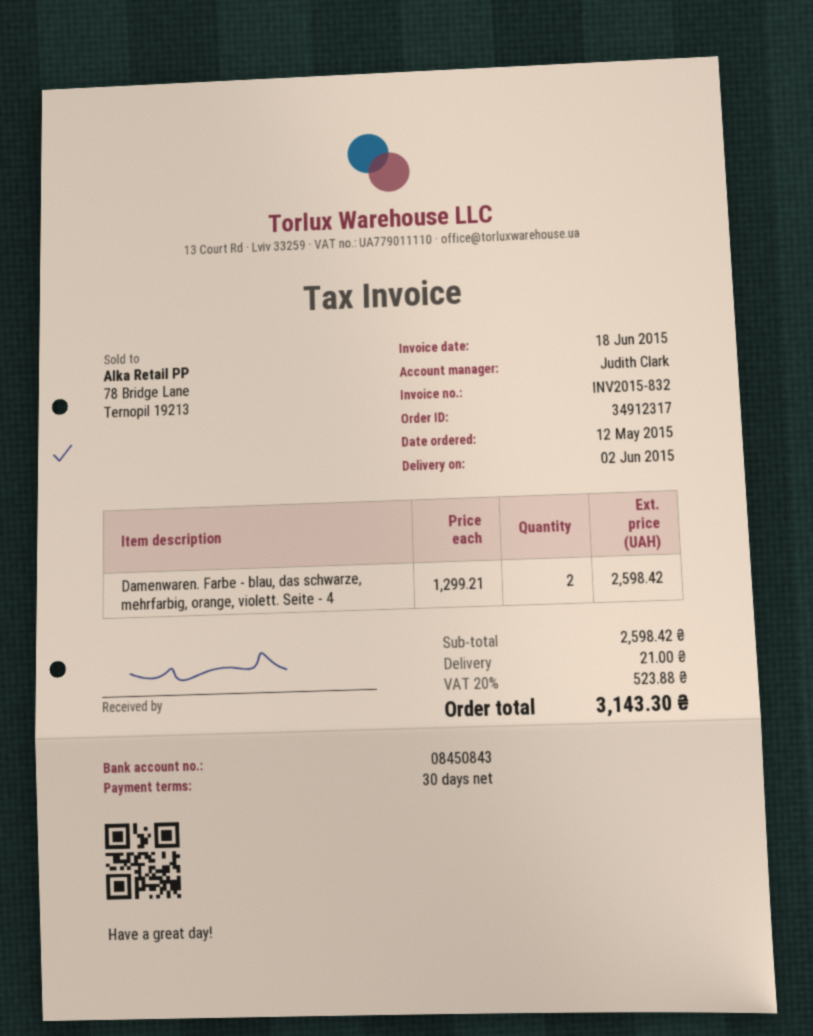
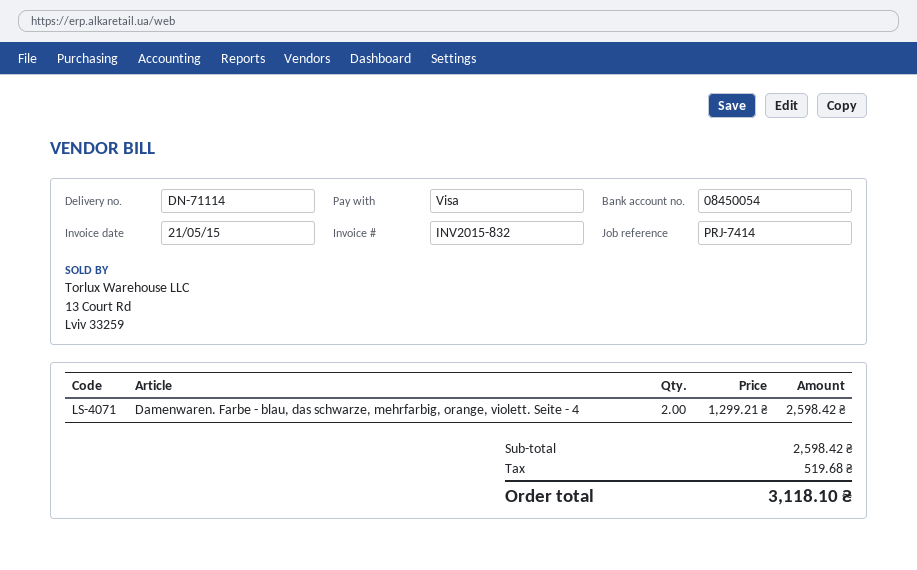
invoice date: 2015-06-18 -> 2015-05-21
bank account: 08450843 -> 08450054
shipping: 21.00 -> none
tax: 523.88 -> 519.68
total: 3143.30 -> 3118.10

